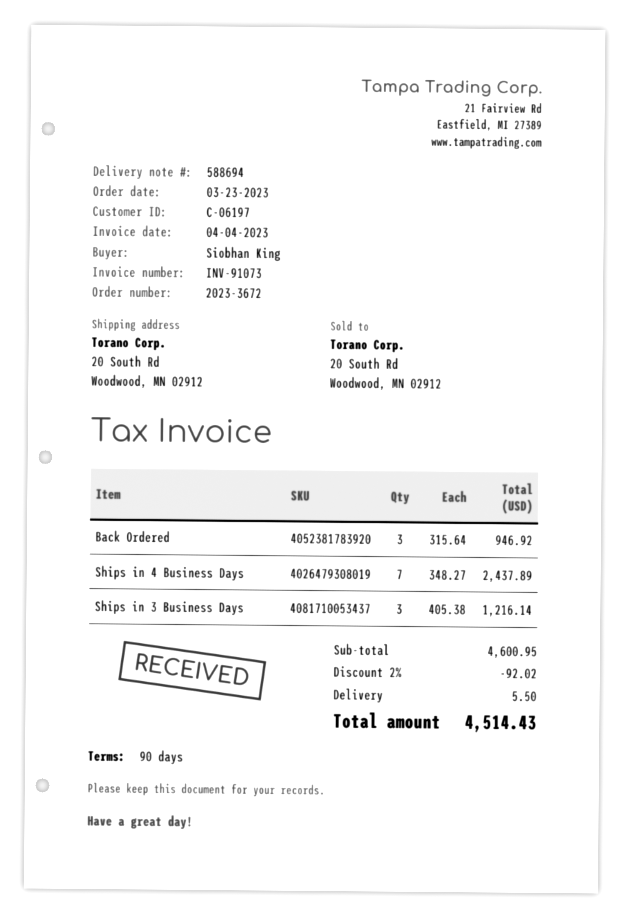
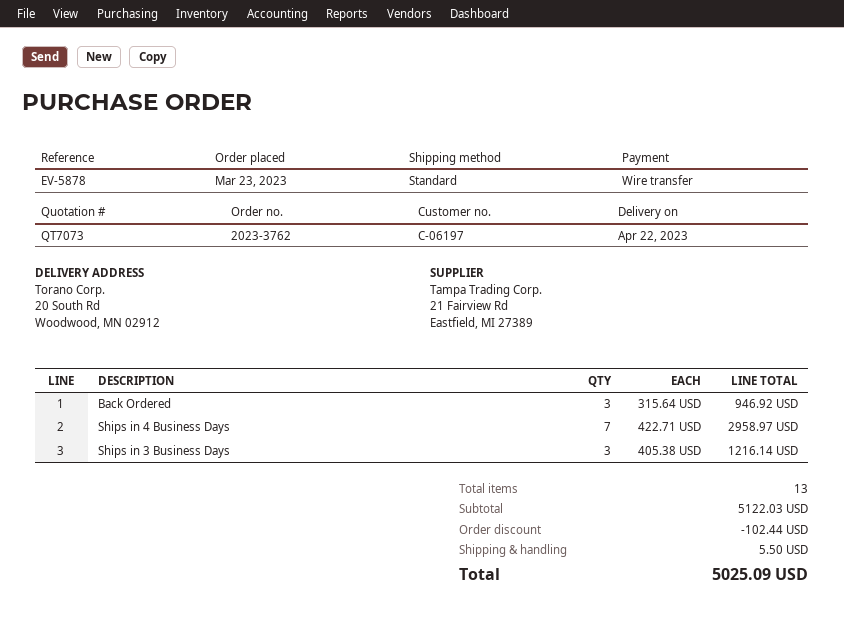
order number: 2023-3672 -> 2023-3762
Ships in 4 Business Days: 7 x 348.27 = 2437.89 -> 7 x 422.71 = 2958.97
subtotal: 4600.95 -> 5122.03
discount: 92.02 -> 102.44
total: 4514.43 -> 5025.09

